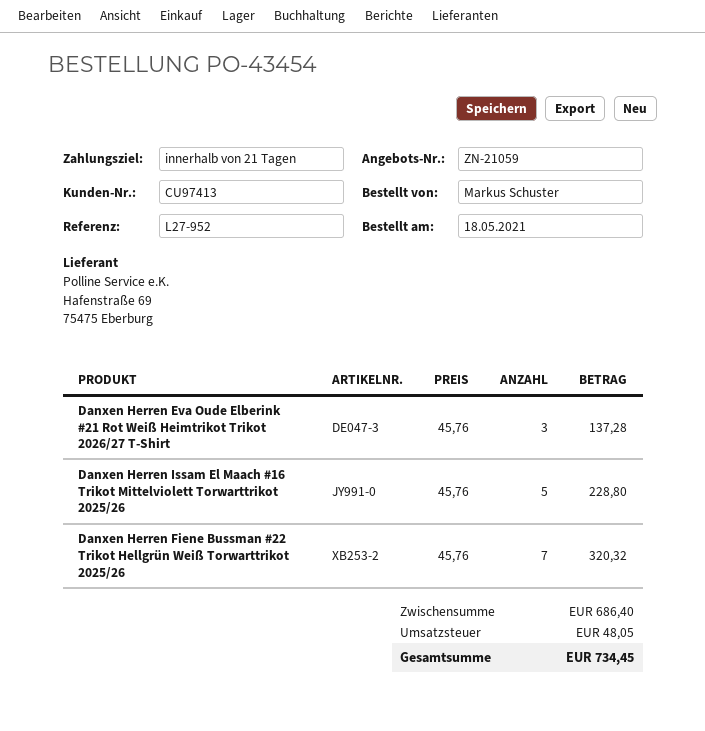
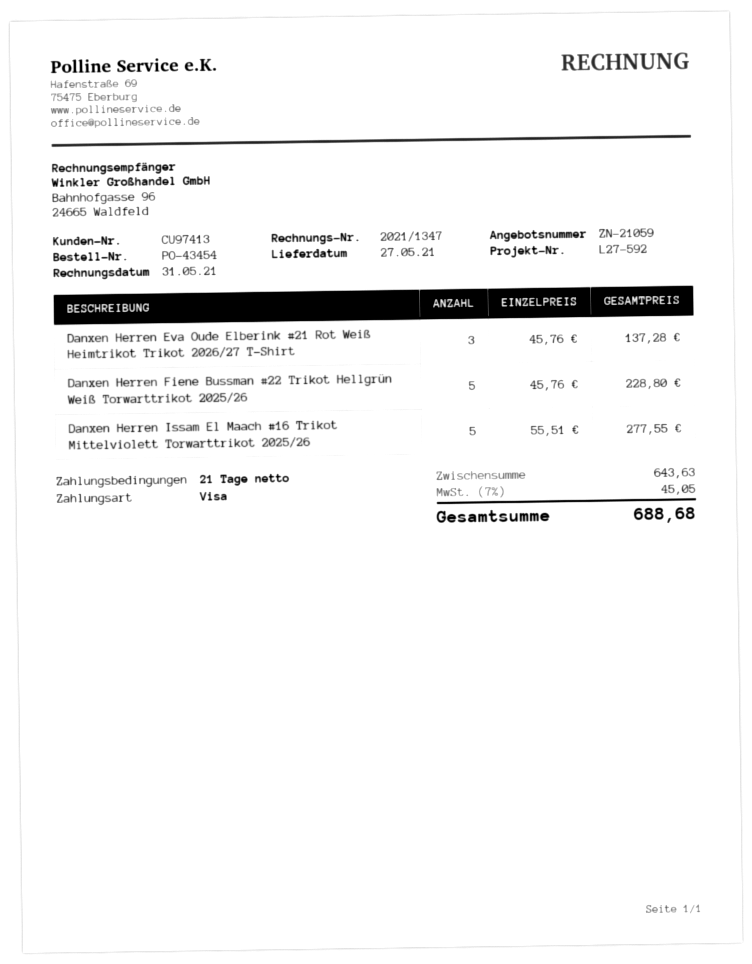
reference: L27-952 -> L27-592
Danxen Herren Issam El Maach #16 Trikot Mittelviolett Torwarttrikot 2025/26: 5 x 45.76 = 228.80 -> 5 x 55.51 = 277.55
Danxen Herren Fiene Bussman #22 Trikot Hellgrün Weiß Torwarttrikot 2025/26: 7 x 45.76 = 320.32 -> 5 x 45.76 = 228.80
subtotal: 686.40 -> 643.63
tax: 48.05 -> 45.05
total: 734.45 -> 688.68

